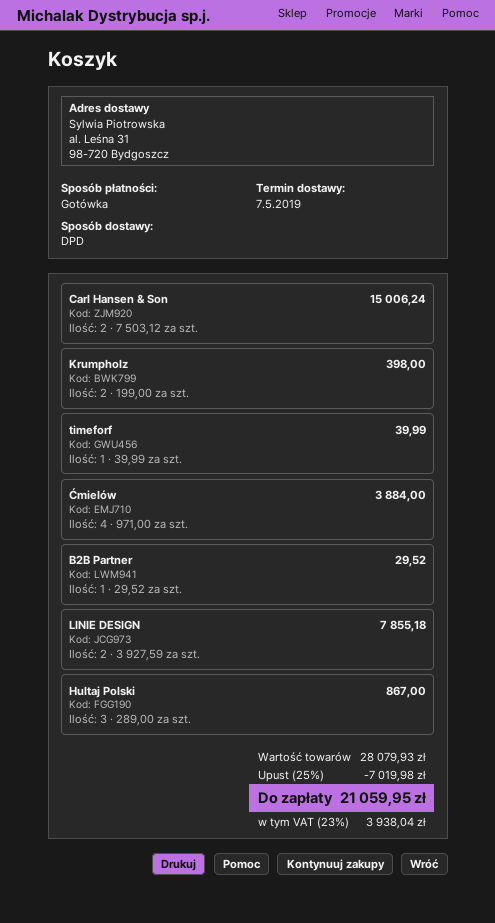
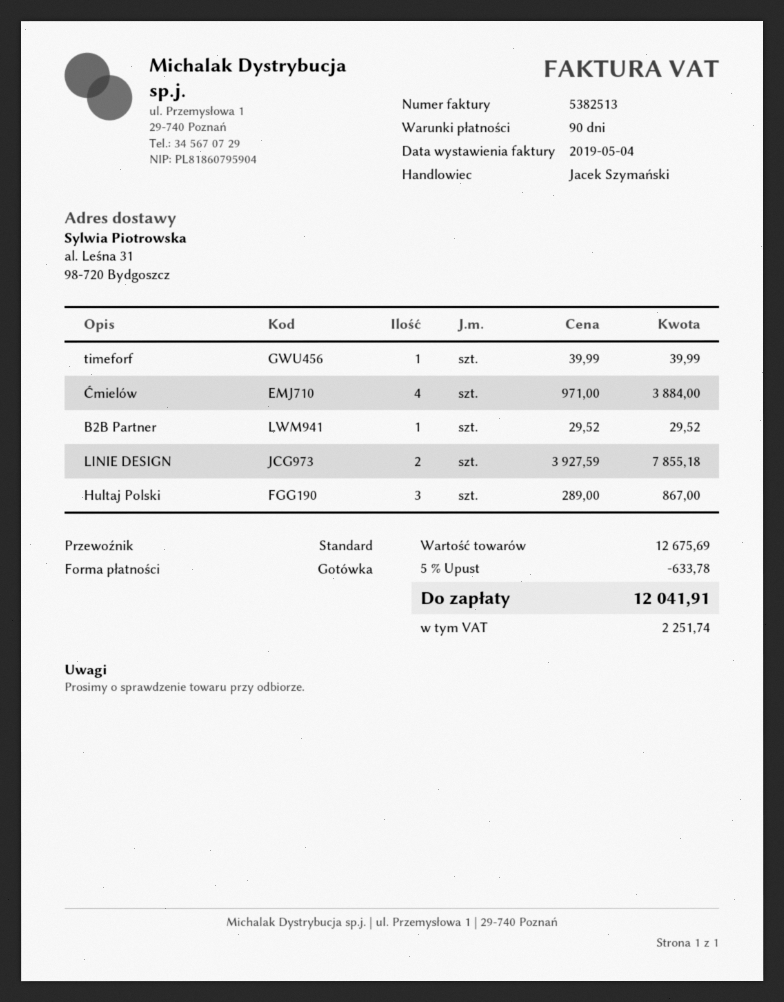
shipping method: DPD -> standard
Carl Hansen & Son: 2 x 7503.12 = 15006.24 -> none
Krumpholz: 2 x 199.00 = 398.00 -> none
subtotal: 28079.93 -> 12675.69
discount: 25% = 7019.98 -> 5% = 633.78
tax: 3938.04 -> 2251.74
total: 21059.95 -> 12041.91

